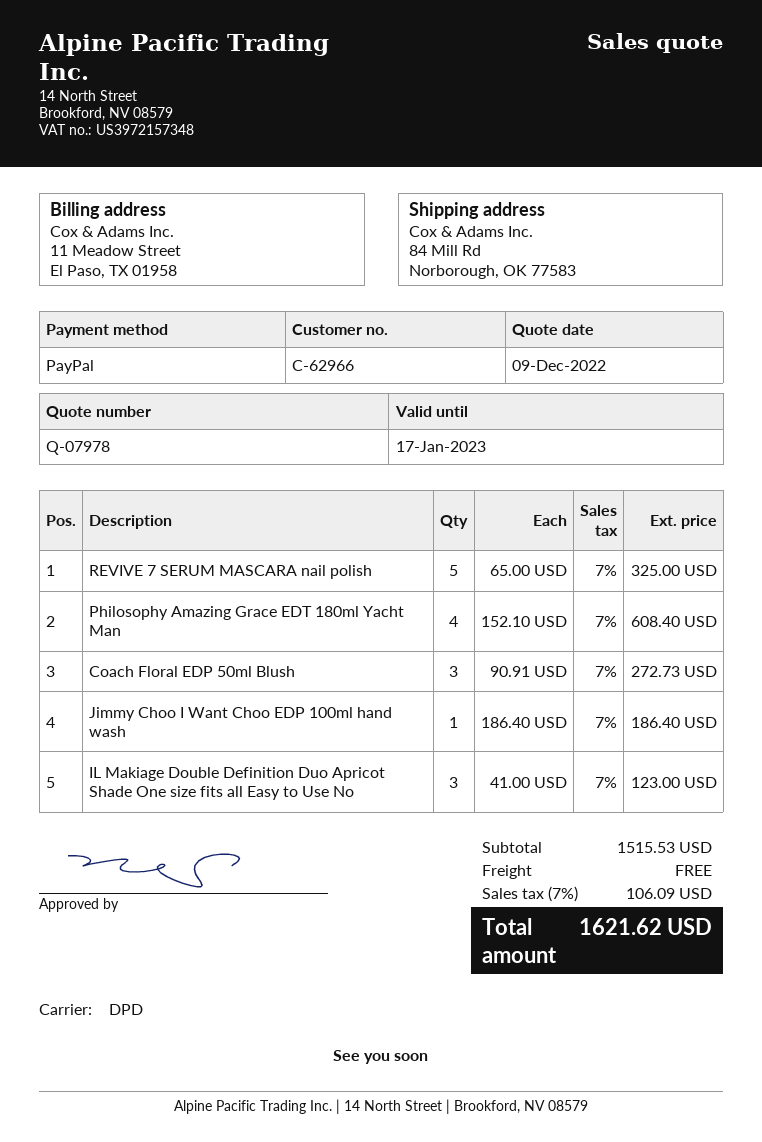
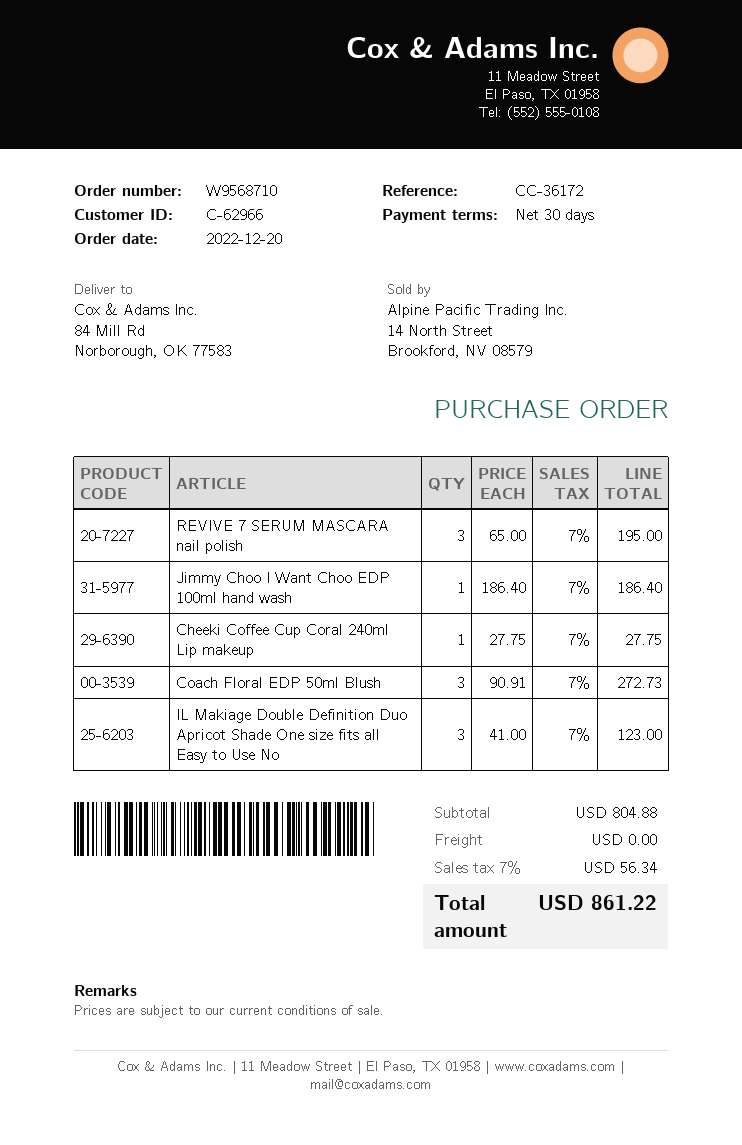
REVIVE 7 SERUM MASCARA nail polish: 5 x 65.00 = 325.00 -> 3 x 65.00 = 195.00
Philosophy Amazing Grace EDT 180ml Yacht Man: 4 x 152.10 = 608.40 -> none
Cheeki Coffee Cup Coral 240ml Lip makeup: none -> 1 x 27.75 = 27.75
subtotal: 1515.53 -> 804.88
tax: 7% = 106.09 -> 7% = 56.34
total: 1621.62 -> 861.22

